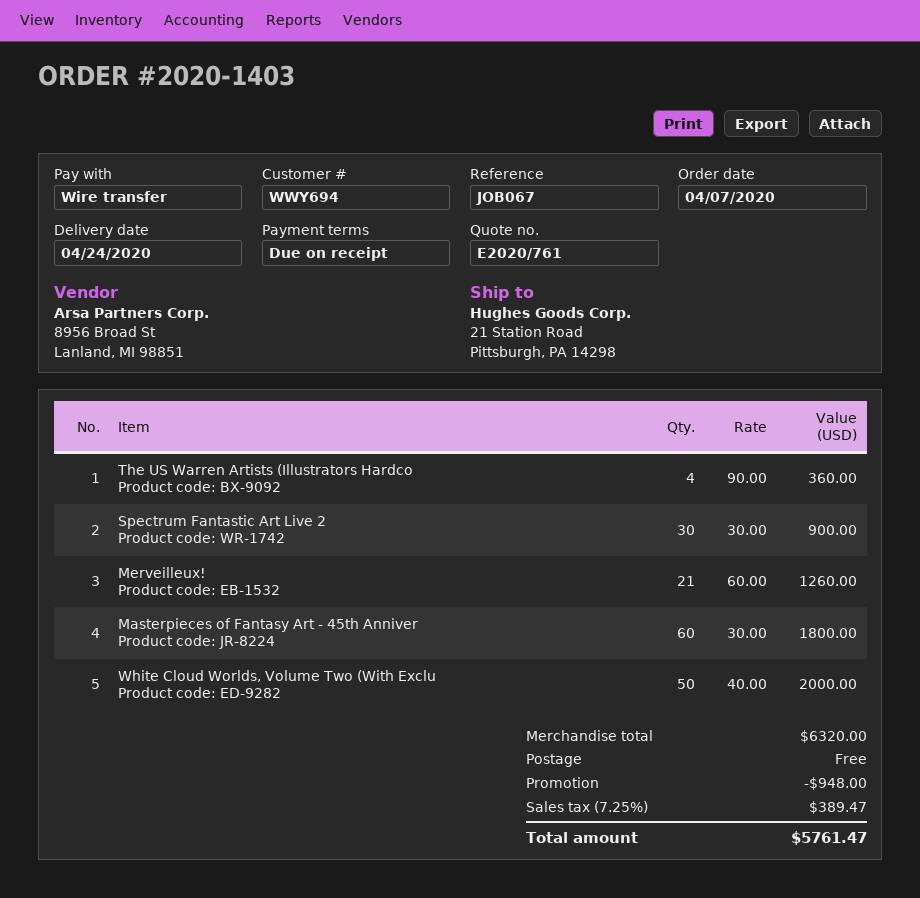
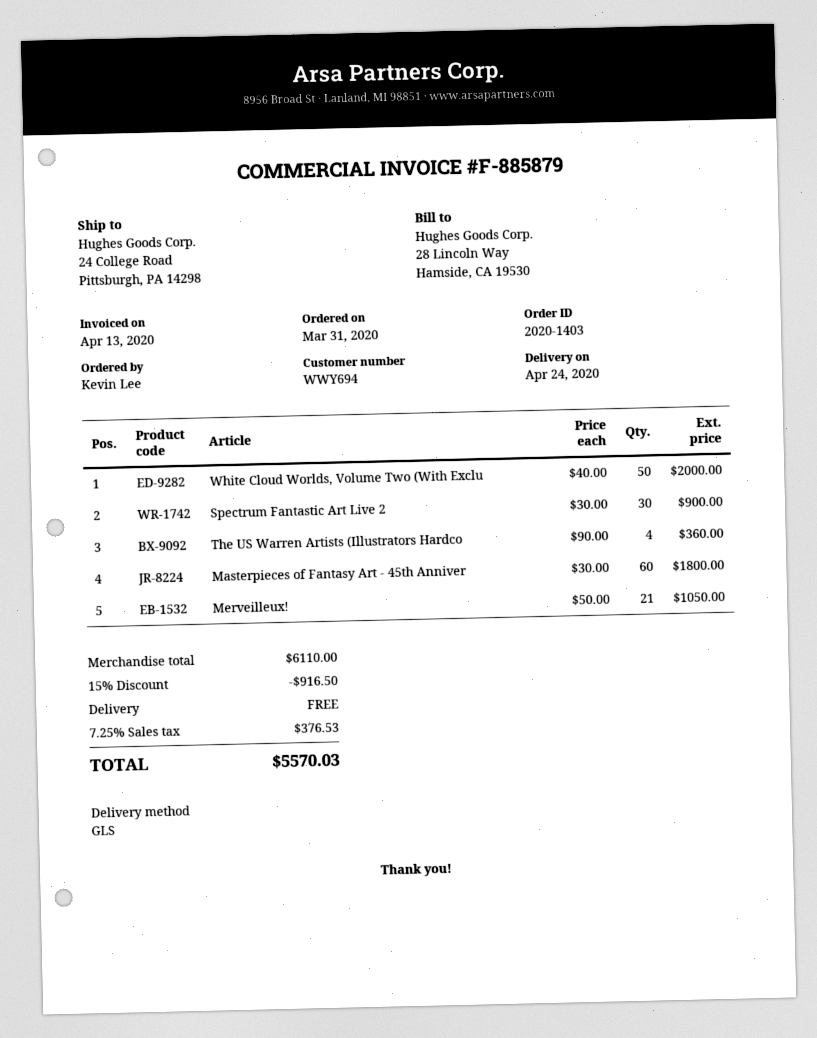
order date: 2020-04-07 -> 2020-03-31
ship to: 21 Station Road, Pittsburgh, PA 14298 -> 24 College Road, Pittsburgh, PA 14298
Merveilleux!: 21 x 60.00 = 1260.00 -> 21 x 50.00 = 1050.00
subtotal: 6320.00 -> 6110.00
discount: 948.00 -> 916.50
tax: 7.25% = 389.47 -> 7.25% = 376.53
total: 5761.47 -> 5570.03

